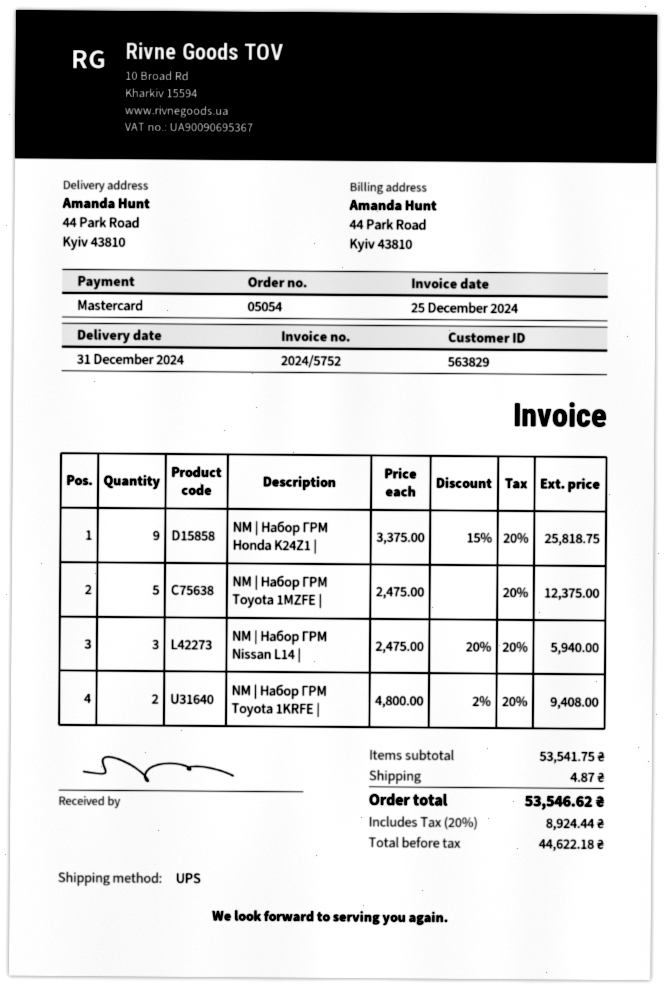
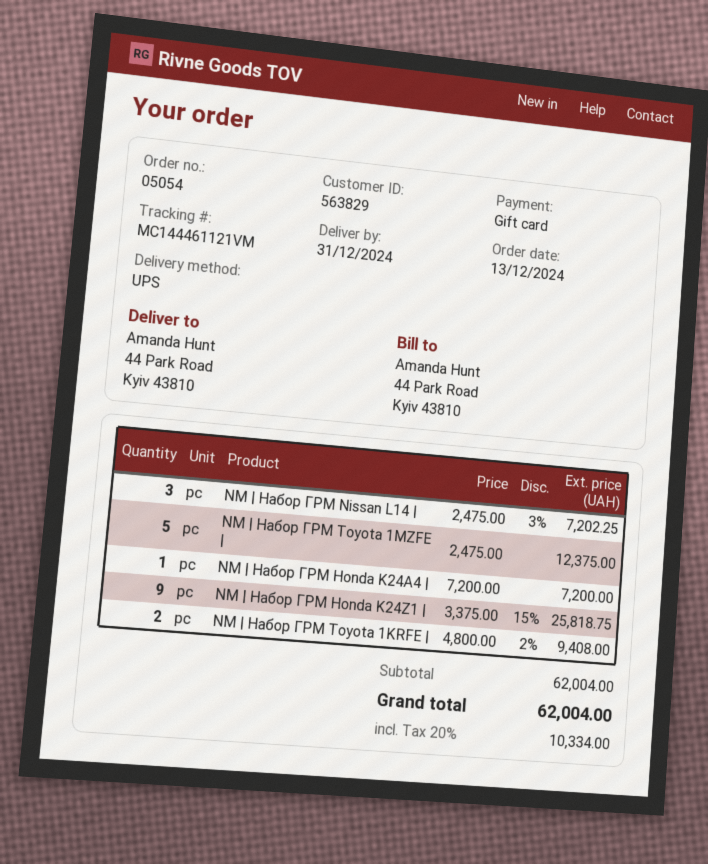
payment method: Mastercard -> gift card
NM | Набор ГРМ Nissan L14 |: 3 x 2475.00 - 20% = 5940.00 -> 3 x 2475.00 - 3% = 7202.25
NM | Набор ГРМ Honda K24A4 |: none -> 1 x 7200.00 = 7200.00
subtotal: 53541.75 -> 62004.00
shipping: 4.87 -> none
tax: 20% = 8924.44 -> 20% = 10334.00
total: 53546.62 -> 62004.00

